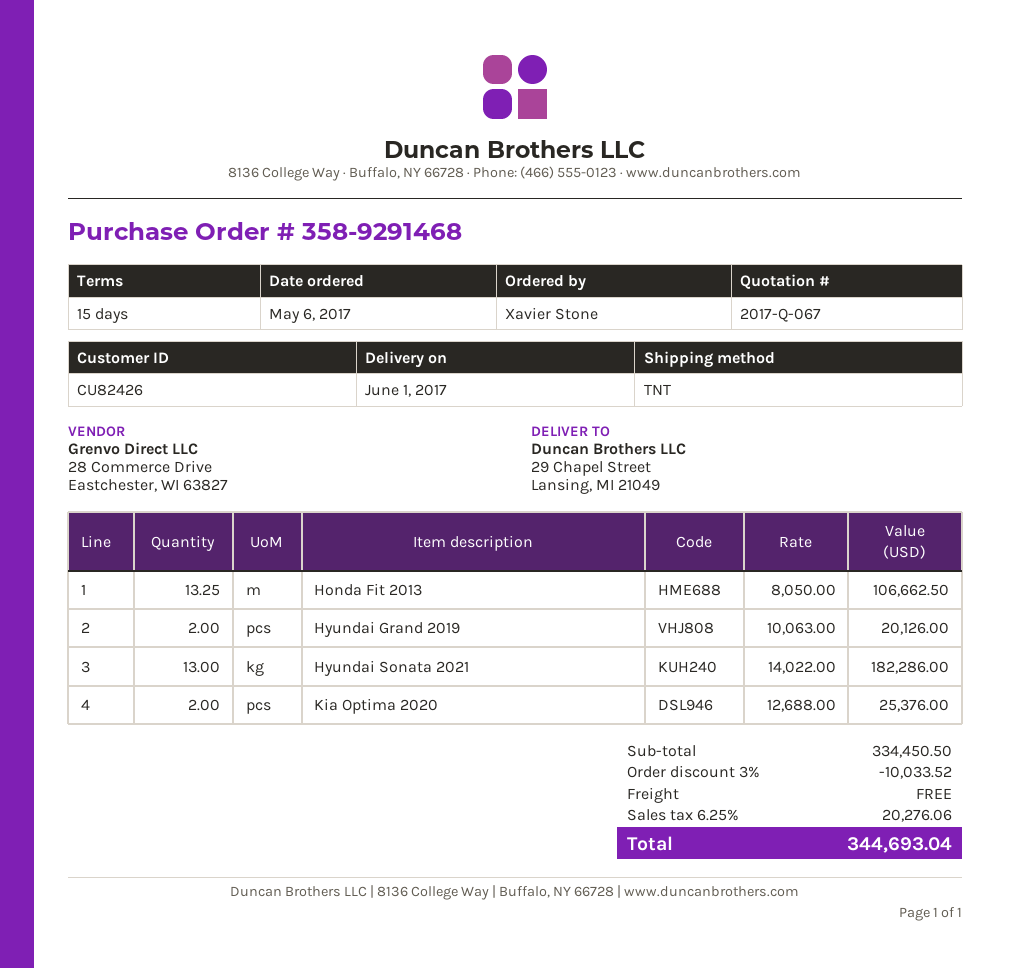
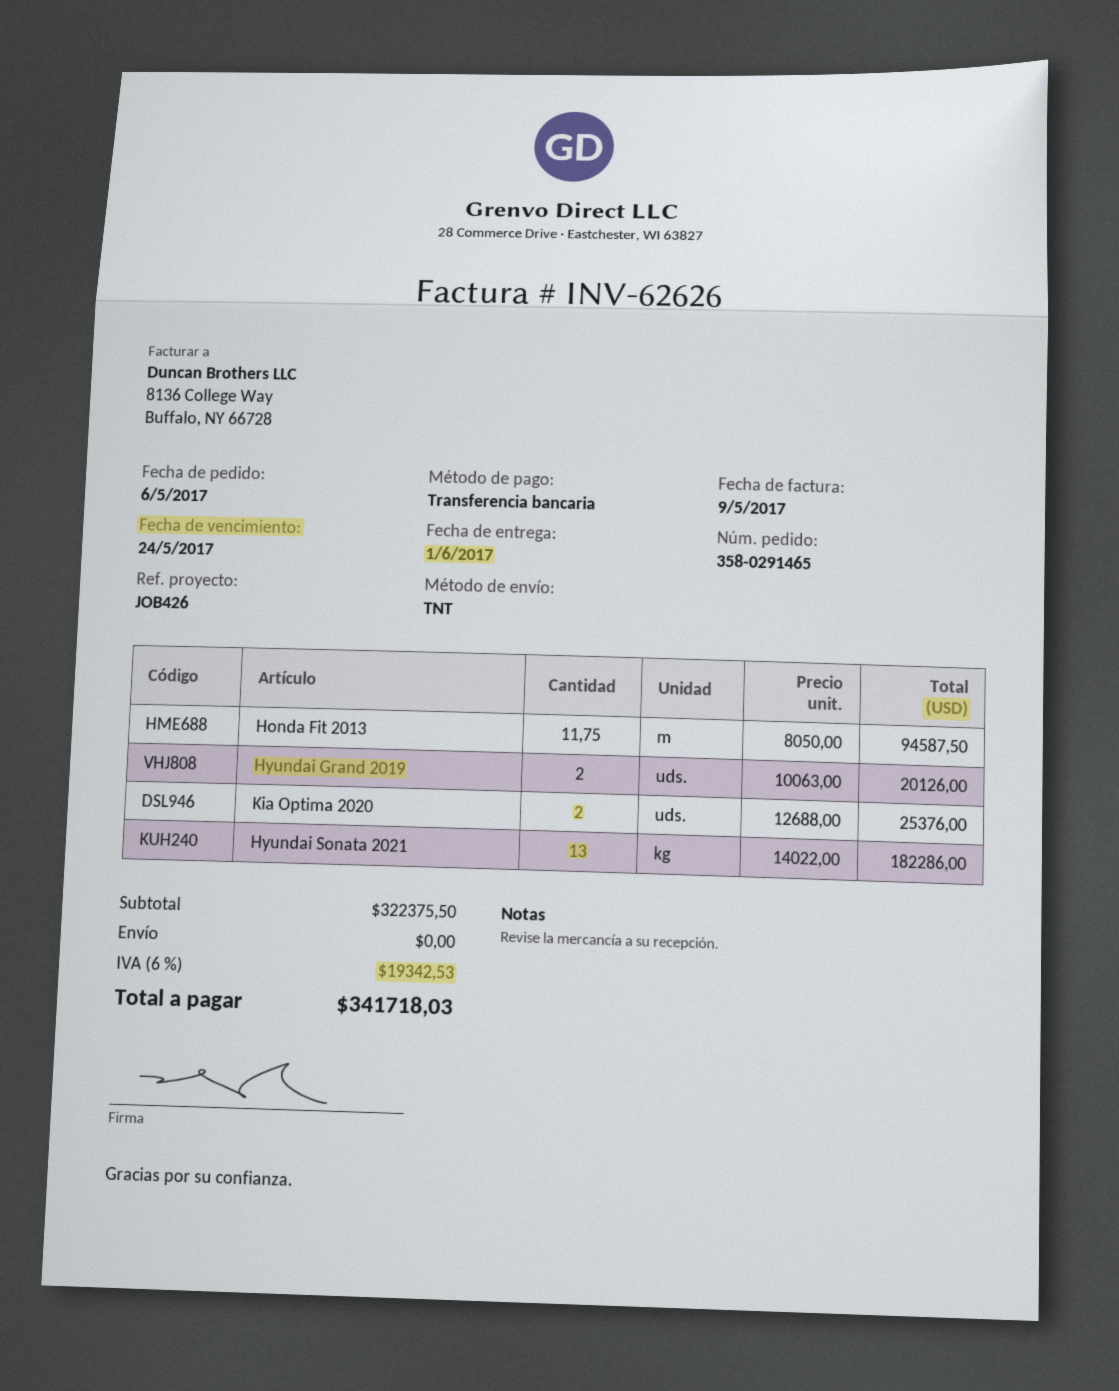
order number: 358-9291468 -> 358-0291465
Honda Fit 2013: 13.25 x 8050.00 = 106662.50 -> 11.75 x 8050.00 = 94587.50
subtotal: 334450.50 -> 322375.50
discount: 3% = 10033.52 -> none
tax: 6.25% = 20276.06 -> 6% = 19342.53
total: 344693.04 -> 341718.03

